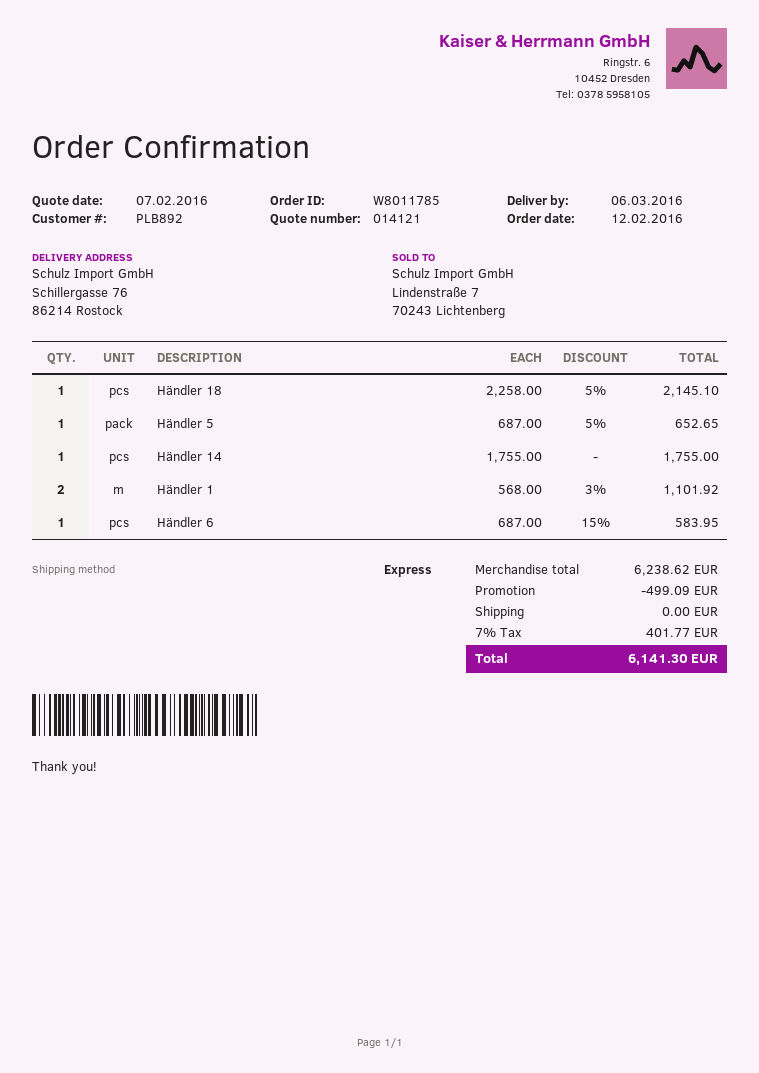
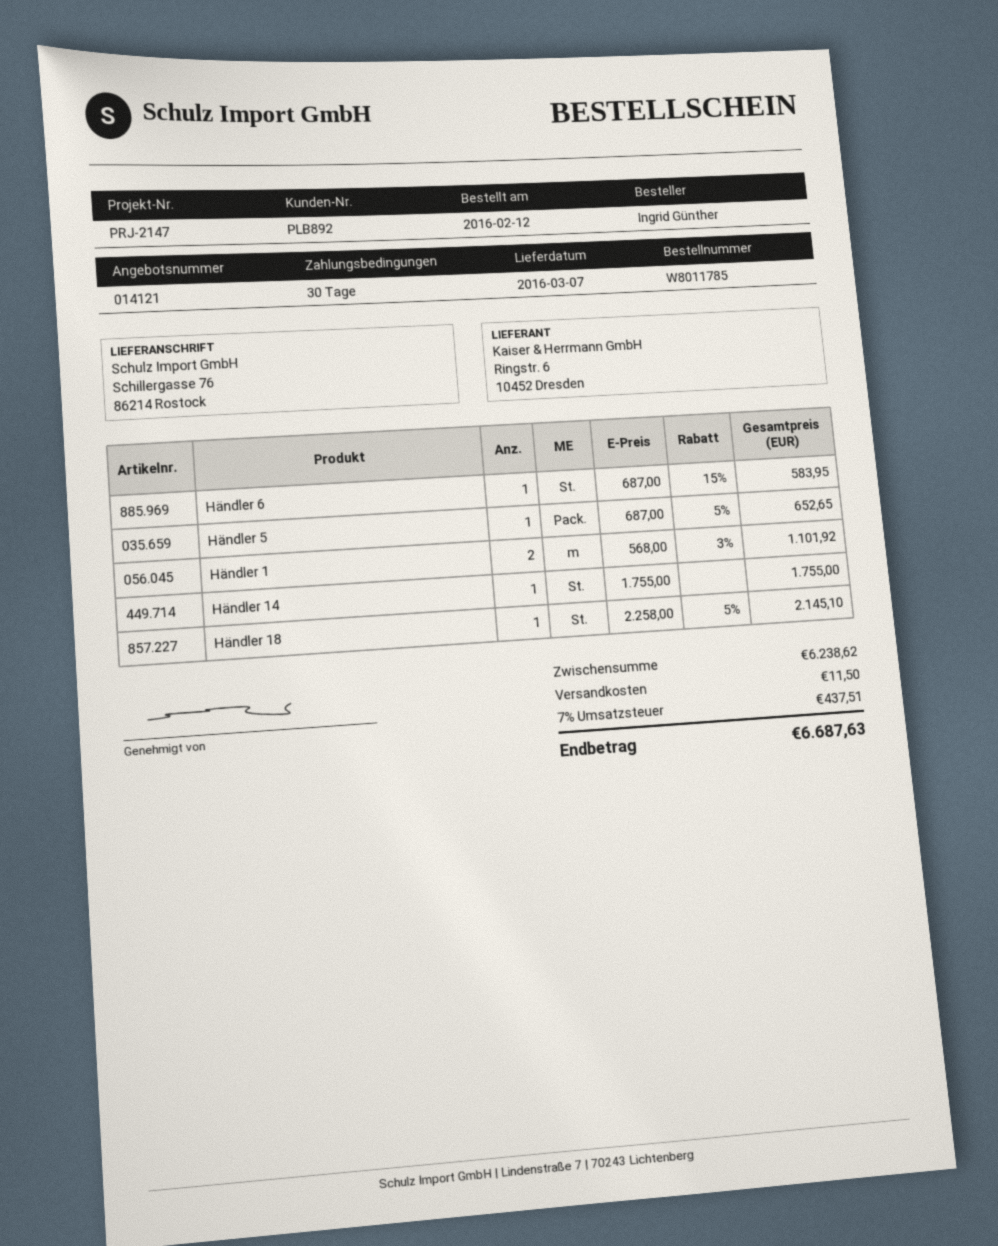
delivery date: 2016-03-06 -> 2016-03-07
discount: 499.09 -> none
shipping: 0.00 -> 11.50
tax: 7% = 401.77 -> 7% = 437.51
total: 6141.30 -> 6687.63

